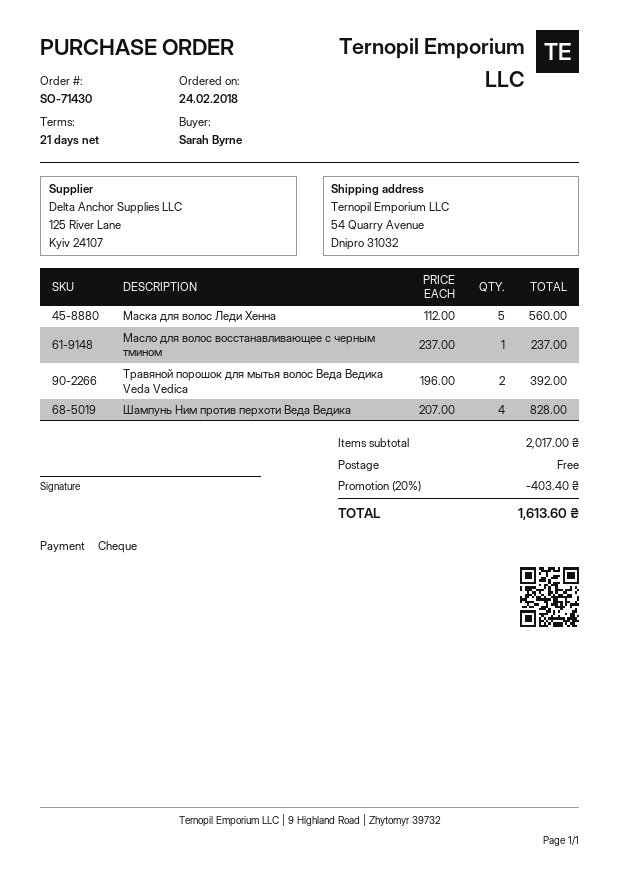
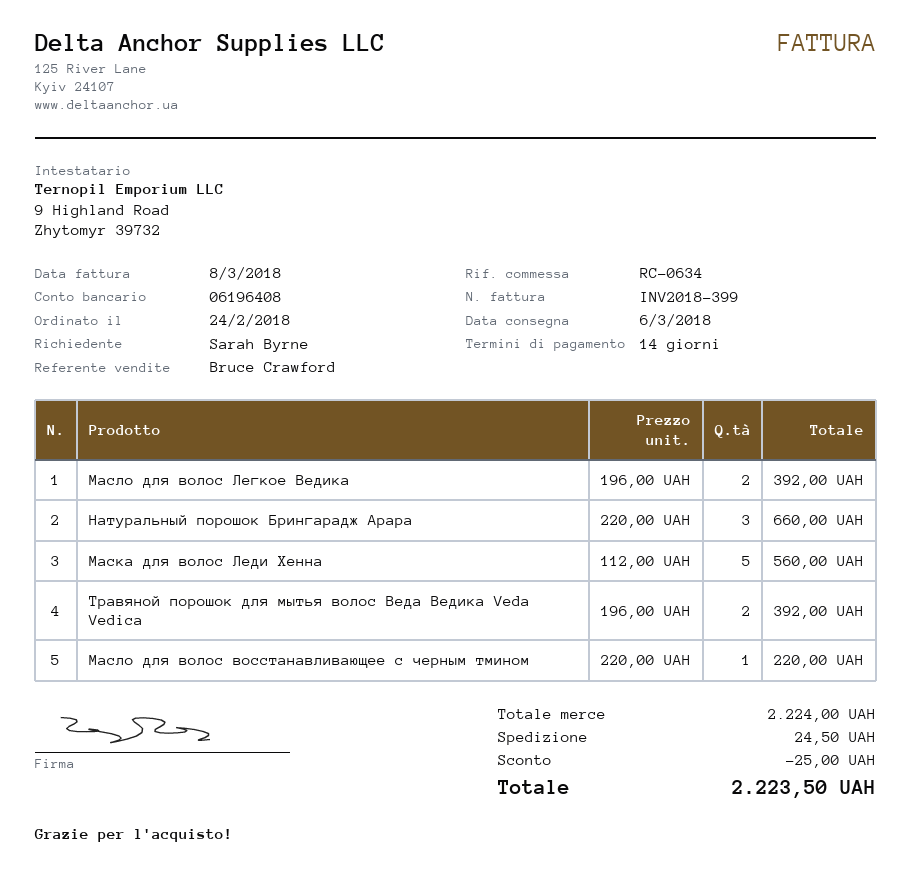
payment terms: 21 days -> 14 days
Масло для волос восстанавливающее с черным тмином: 1 x 237.00 = 237.00 -> 1 x 220.00 = 220.00
Шампунь Ним против перхоти Веда Ведика: 4 x 207.00 = 828.00 -> none
Масло для волос Легкое Ведика: none -> 2 x 196.00 = 392.00
Натуральный порошок Брингарадж Apapa: none -> 3 x 220.00 = 660.00
subtotal: 2017.00 -> 2224.00
discount: 403.40 -> 25.00
shipping: 0.00 -> 24.50
total: 1613.60 -> 2223.50

